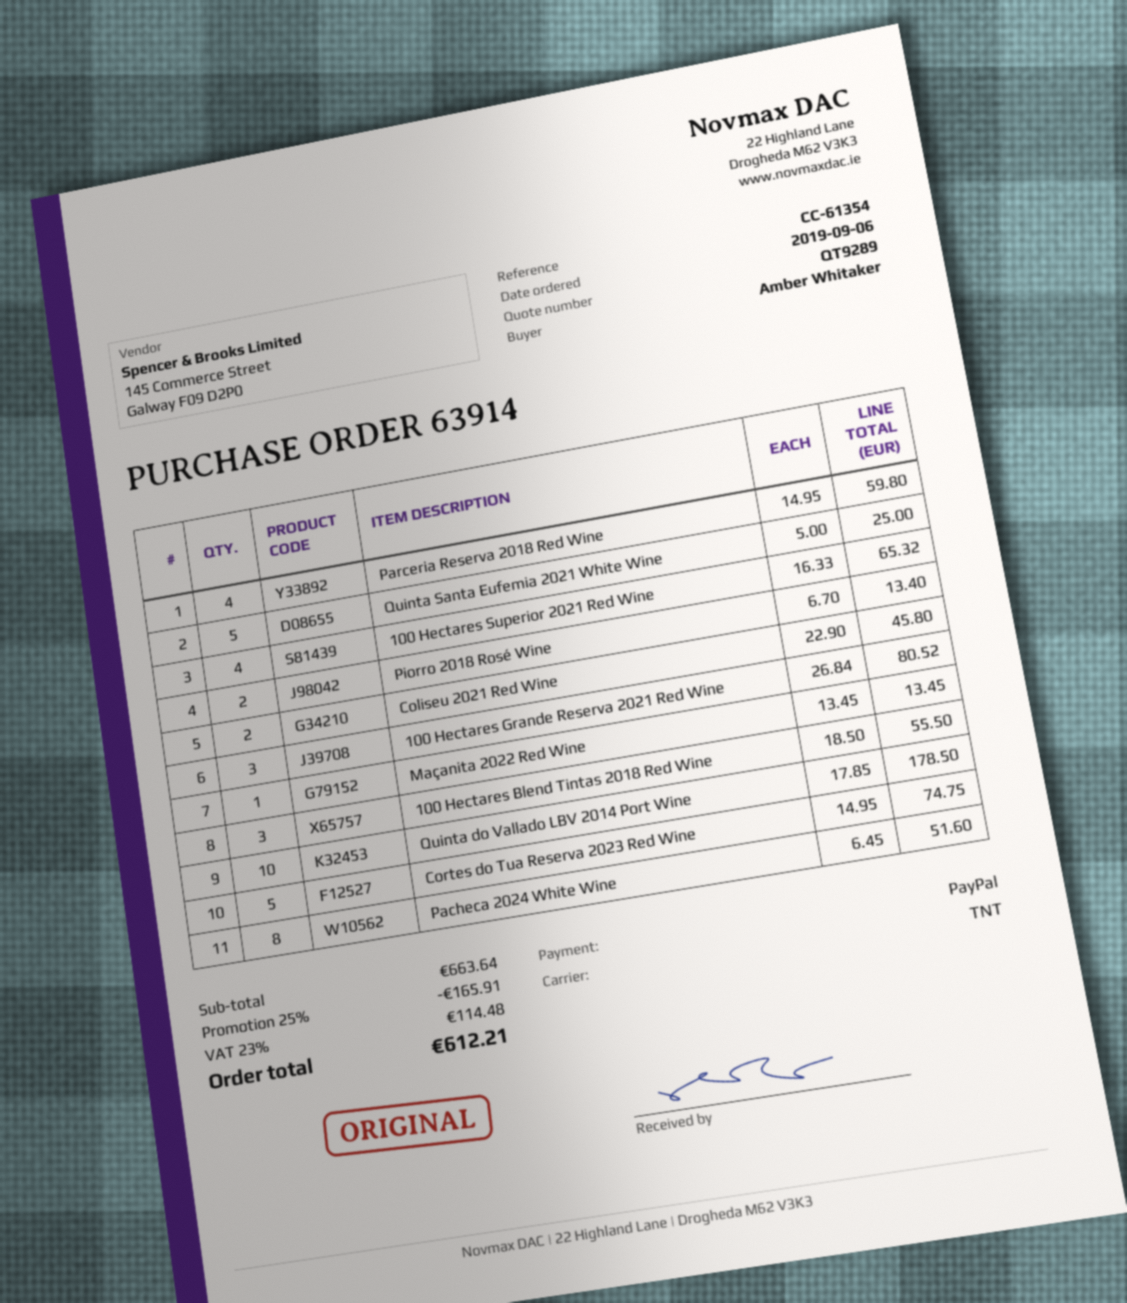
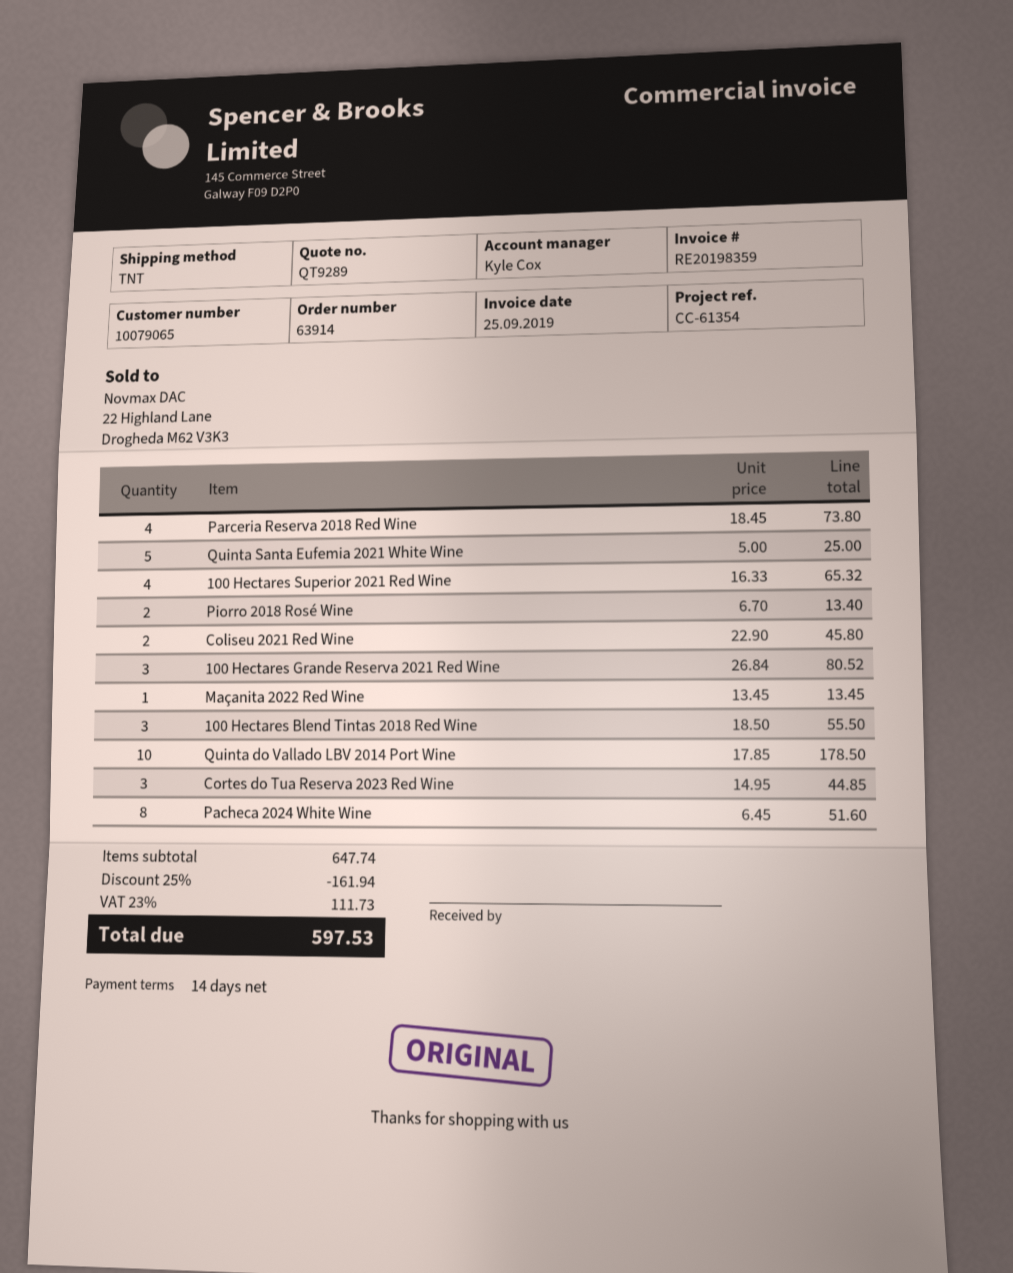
Parceria Reserva 2018 Red Wine: 4 x 14.95 = 59.80 -> 4 x 18.45 = 73.80
Cortes do Tua Reserva 2023 Red Wine: 5 x 14.95 = 74.75 -> 3 x 14.95 = 44.85
subtotal: 663.64 -> 647.74
discount: 25% = 165.91 -> 25% = 161.94
tax: 23% = 114.48 -> 23% = 111.73
total: 612.21 -> 597.53

